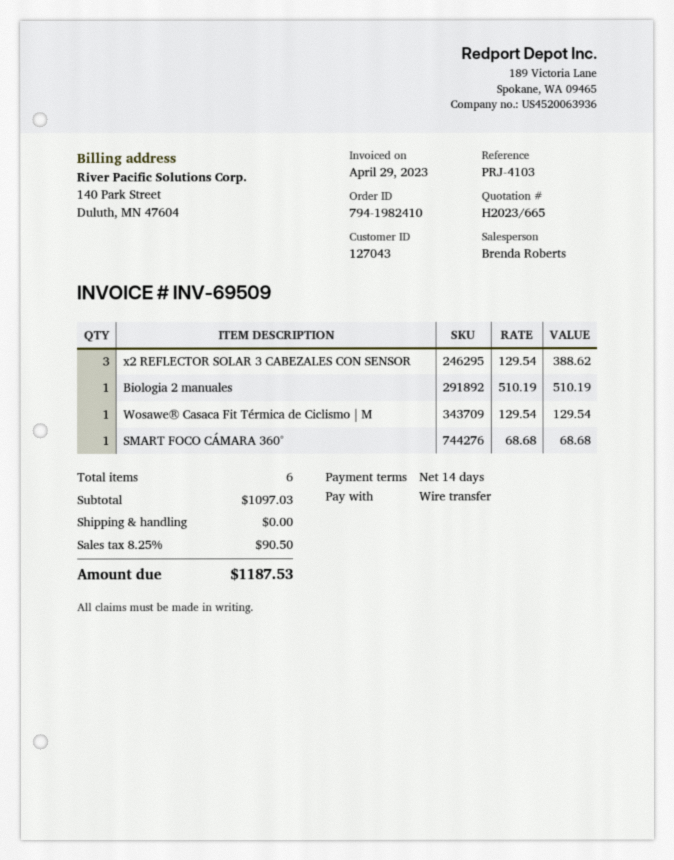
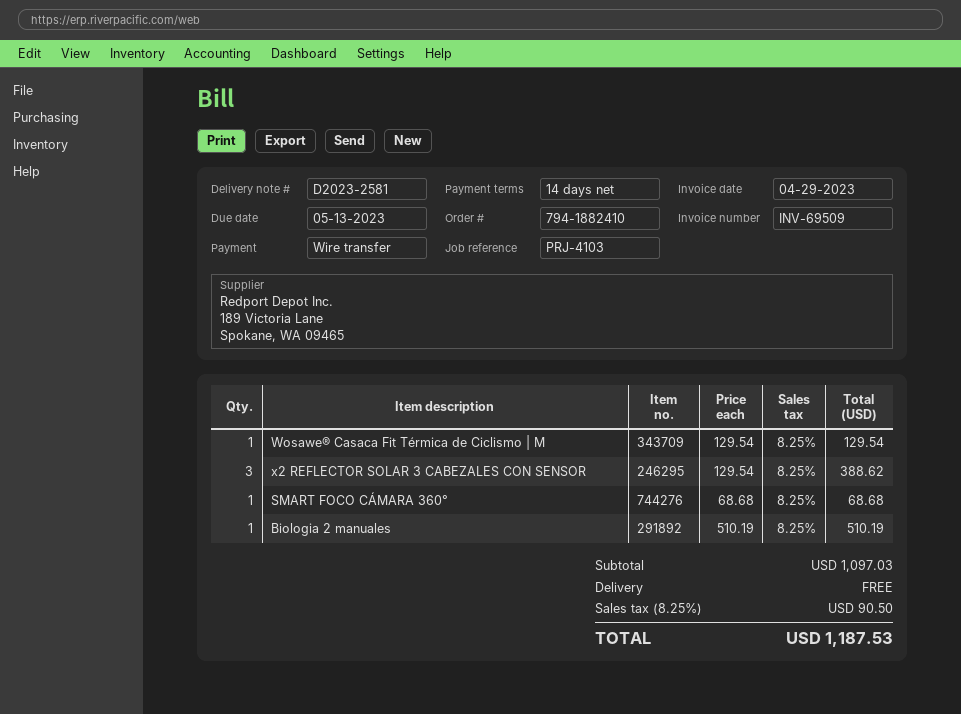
order number: 794-1982410 -> 794-1882410

